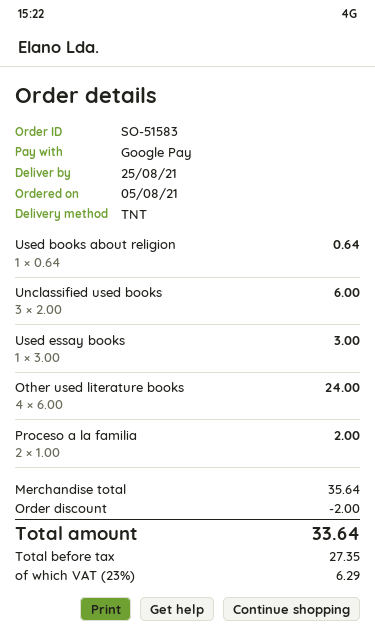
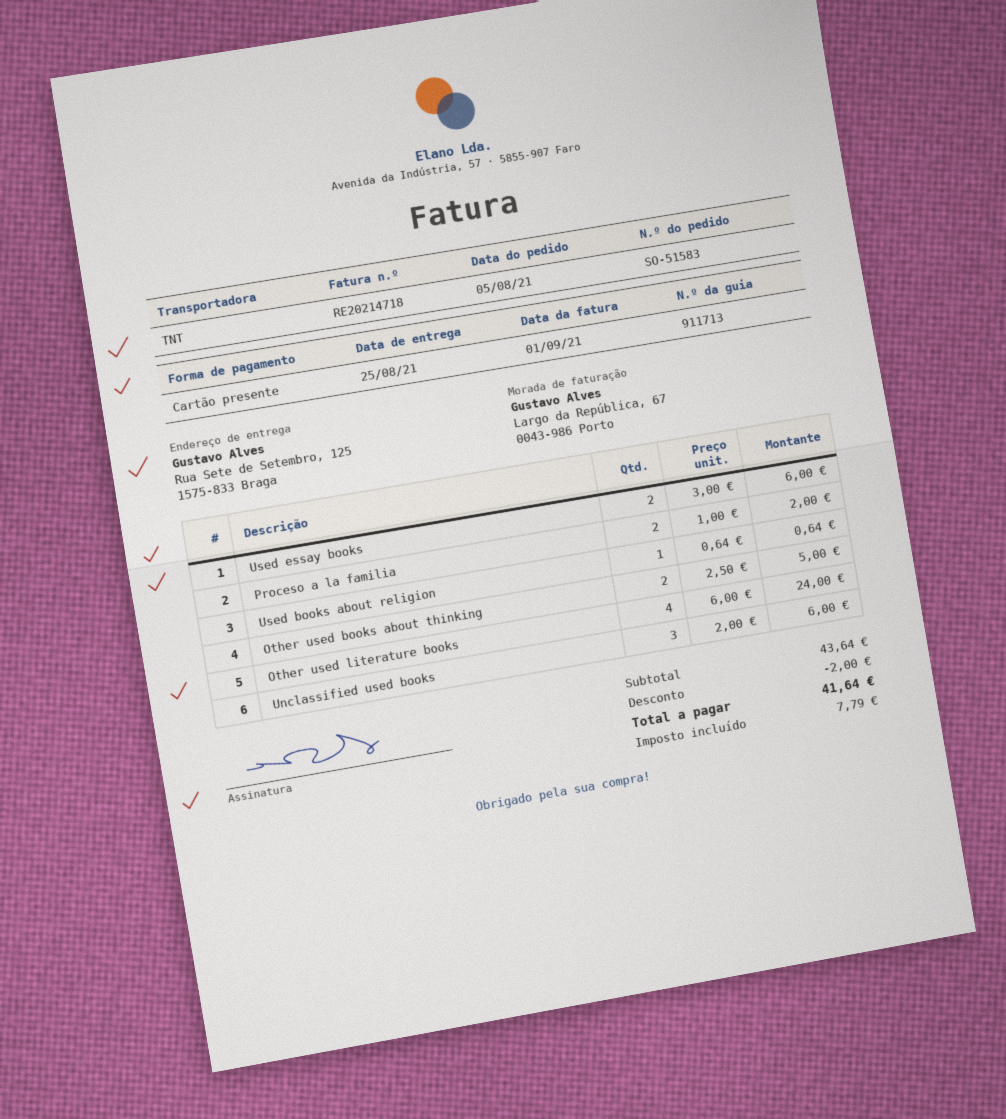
payment method: Google Pay -> gift card
Used essay books: 1 x 3.00 = 3.00 -> 2 x 3.00 = 6.00
Other used books about thinking: none -> 2 x 2.50 = 5.00
subtotal: 35.64 -> 43.64
tax: 6.29 -> 7.79
total: 33.64 -> 41.64

